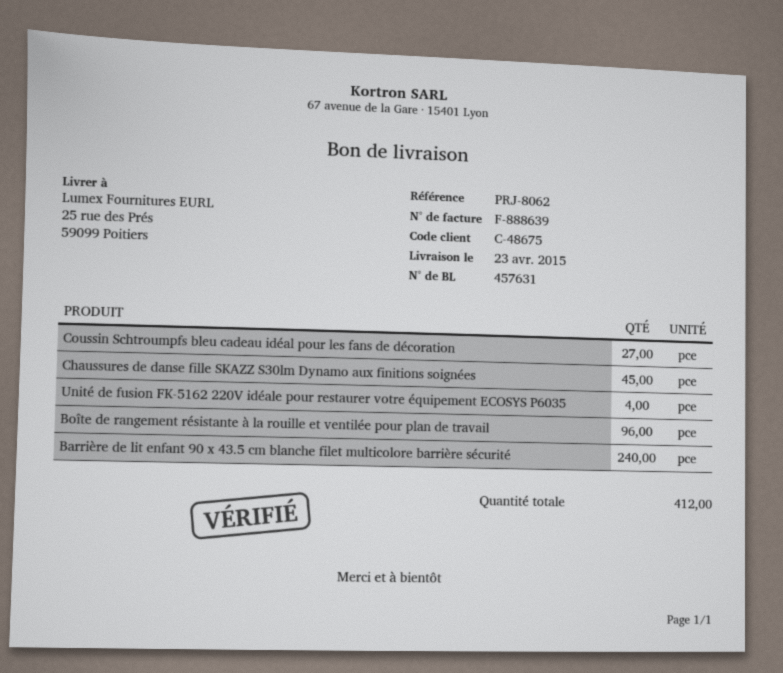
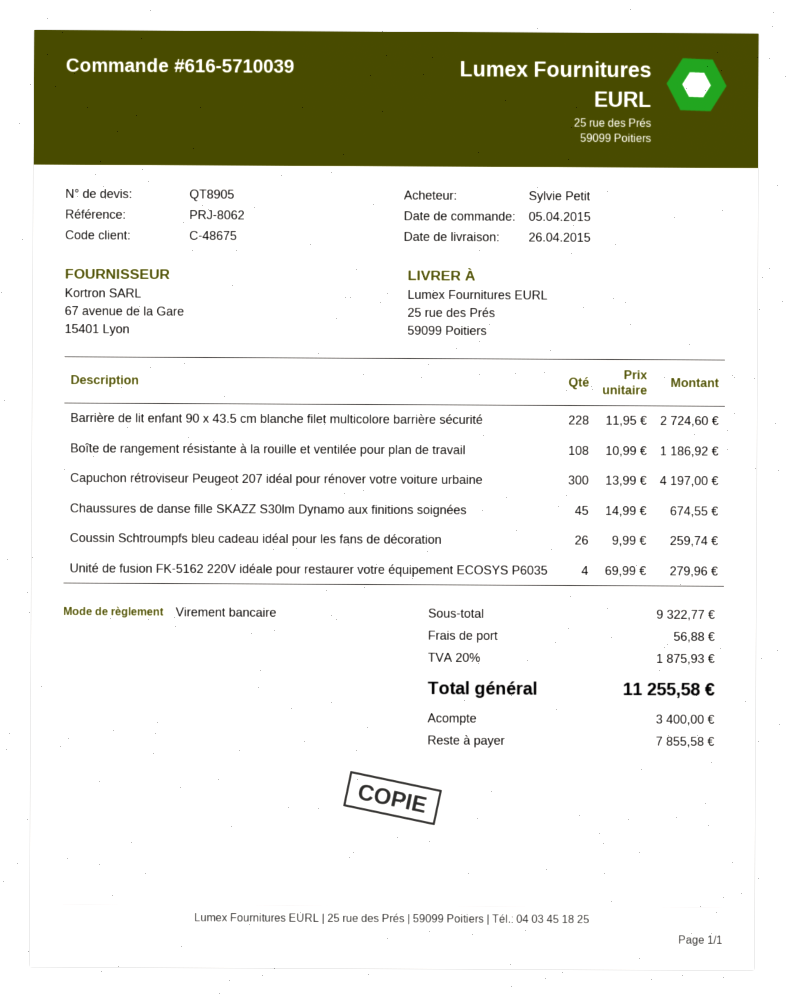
delivery date: 2015-04-23 -> 2015-04-26
Coussin Schtroumpfs bleu cadeau idéal pour les fans de décoration: 27 -> 26
Boîte de rangement résistante à la rouille et ventilée pour plan de travail: 96 -> 108
Barrière de lit enfant 90 x 43.5 cm blanche filet multicolore barrière sécurité: 240 -> 228
Capuchon rétroviseur Peugeot 207 idéal pour rénover votre voiture urbaine: none -> 300

